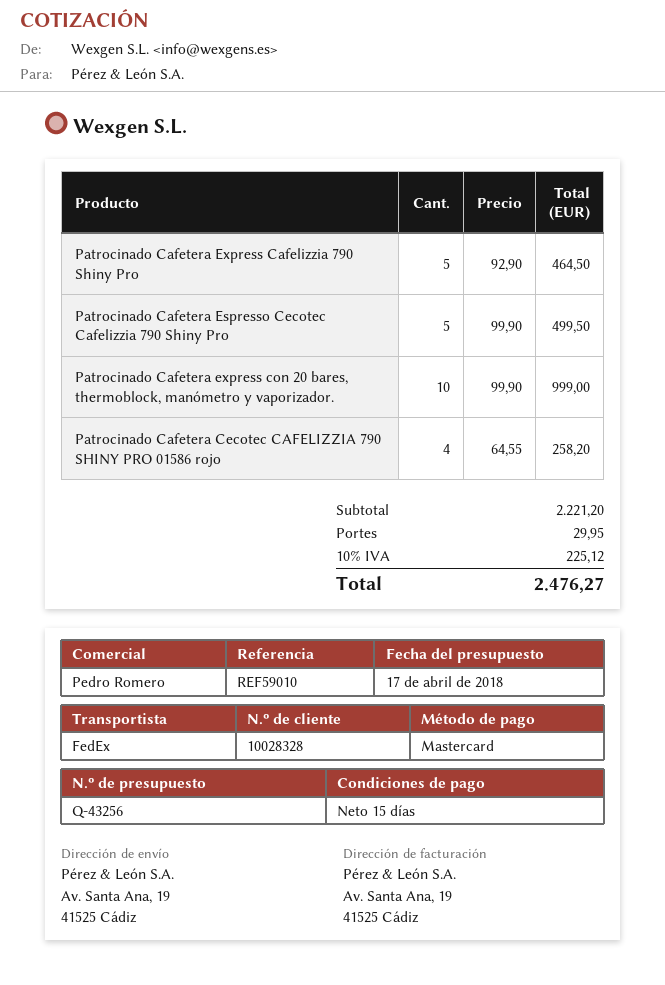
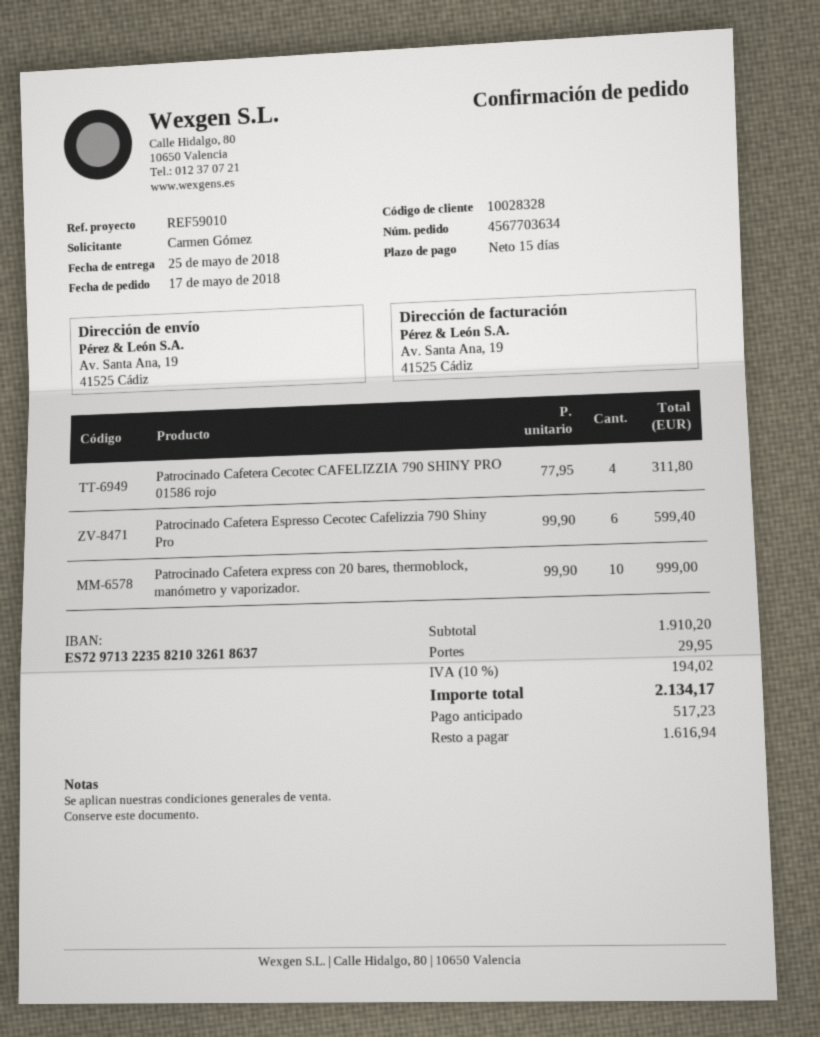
Patrocinado Cafetera Express Cafelizzia 790 Shiny Pro: 5 x 92.90 = 464.50 -> none
Patrocinado Cafetera Espresso Cecotec Cafelizzia 790 Shiny Pro: 5 x 99.90 = 499.50 -> 6 x 99.90 = 599.40
Patrocinado Cafetera Cecotec CAFELIZZIA 790 SHINY PRO 01586 rojo: 4 x 64.55 = 258.20 -> 4 x 77.95 = 311.80
subtotal: 2221.20 -> 1910.20
tax: 10% = 225.12 -> 10% = 194.02
total: 2476.27 -> 2134.17

